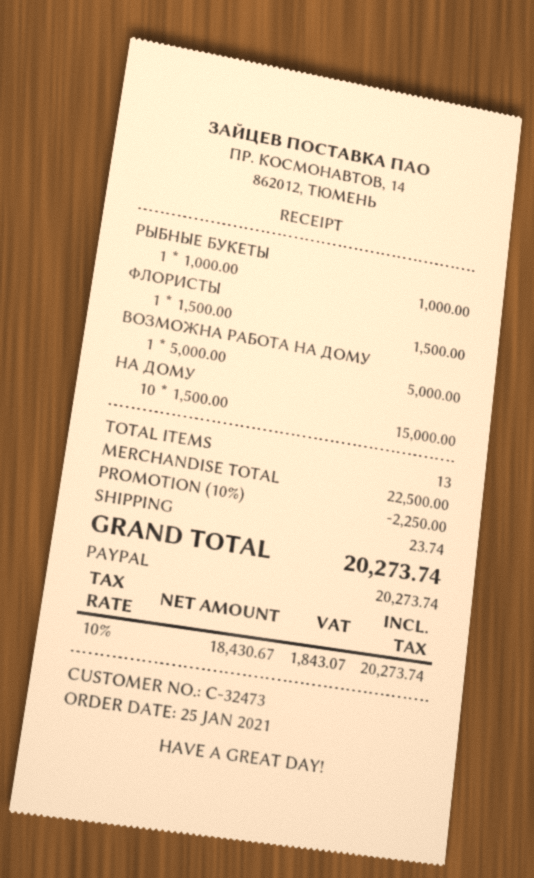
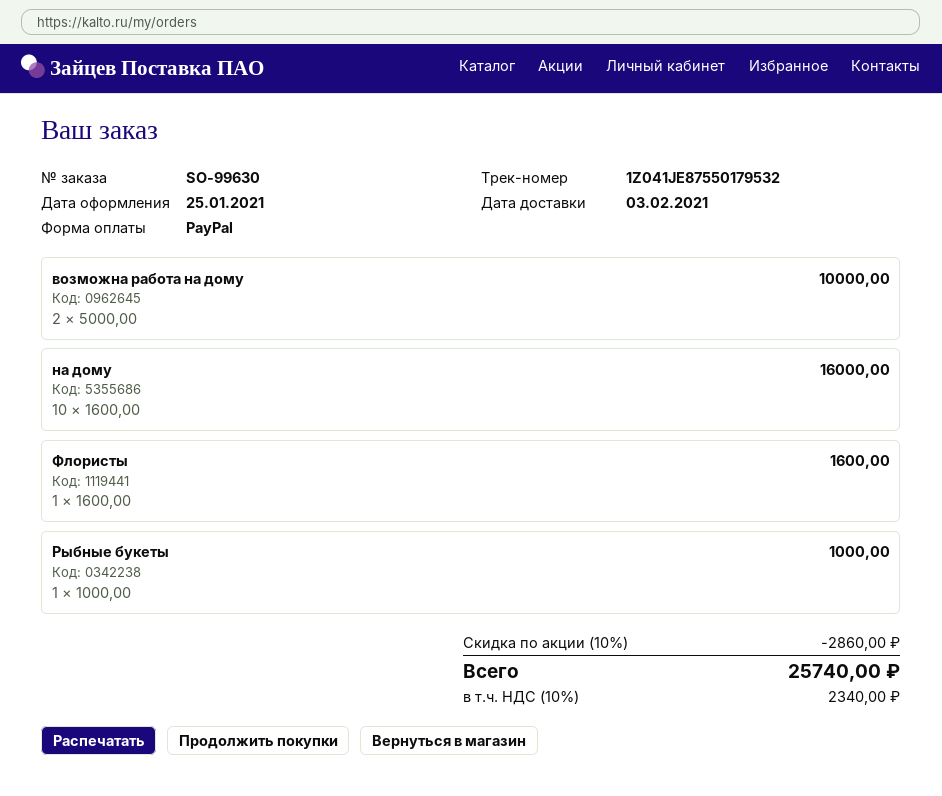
ФЛОРИСТЫ: 1 x 1500.00 = 1500.00 -> 1 x 1600.00 = 1600.00
ВОЗМОЖНА РАБОТА НА ДОМУ: 1 x 5000.00 = 5000.00 -> 2 x 5000.00 = 10000.00
НА ДОМУ: 10 x 1500.00 = 15000.00 -> 10 x 1600.00 = 16000.00
discount: 10% = 2250.00 -> 10% = 2860.00
shipping: 23.74 -> none
tax: 10% = 1843.07 -> 10% = 2340.00
total: 20273.74 -> 25740.00

